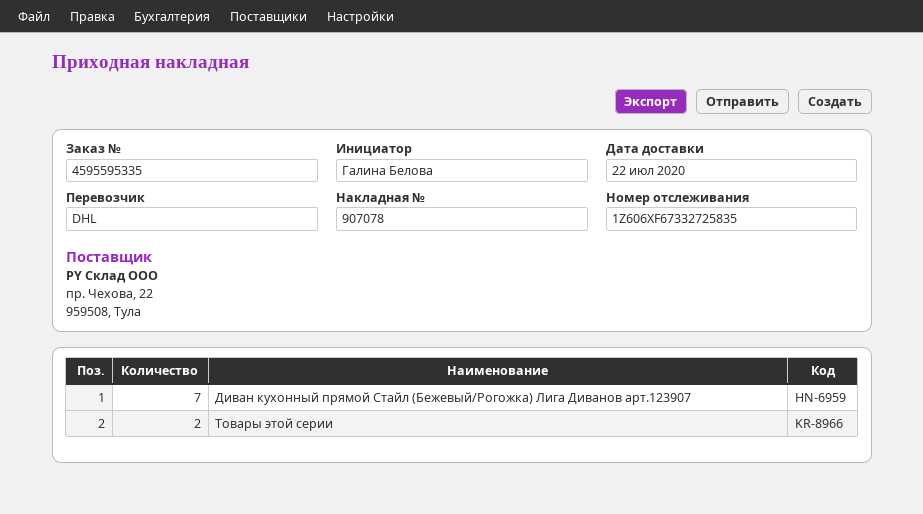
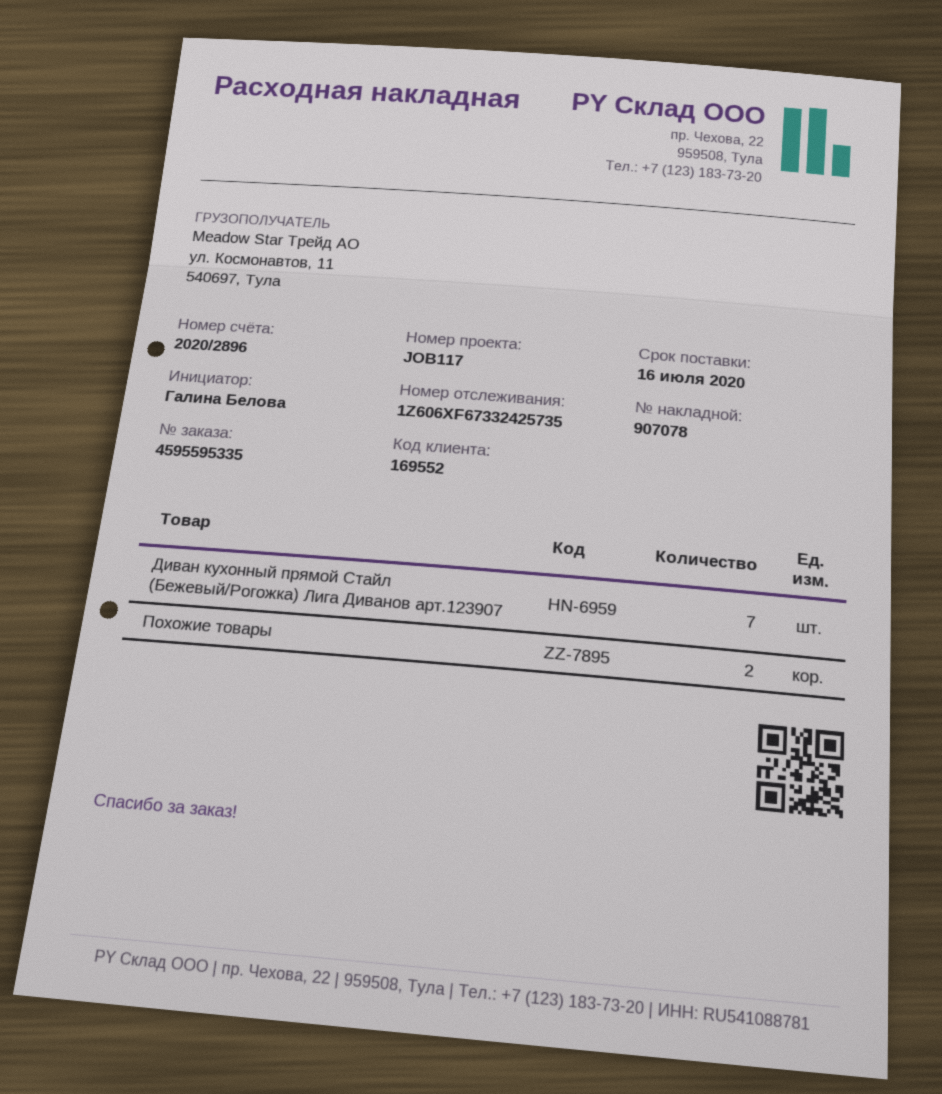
delivery date: 2020-07-22 -> 2020-07-16
tracking number: 1Z606XF67332725835 -> 1Z606XF67332425735
Товары этой серии: 2 -> none
Похожие товары: none -> 2

